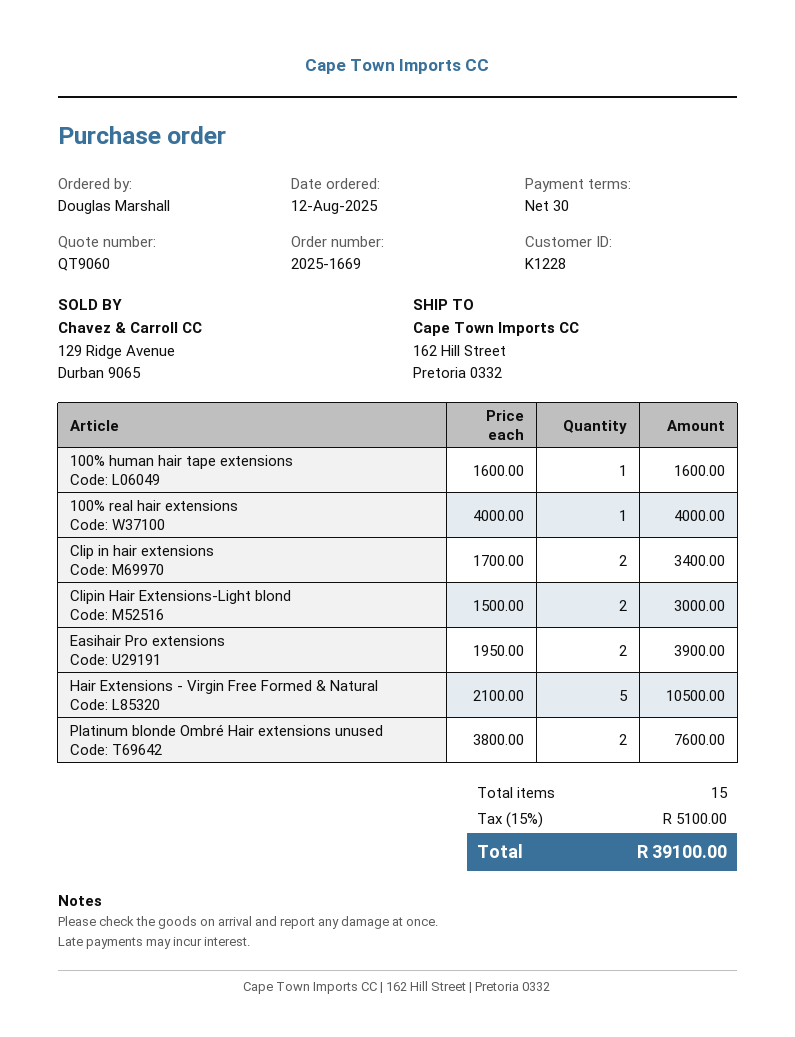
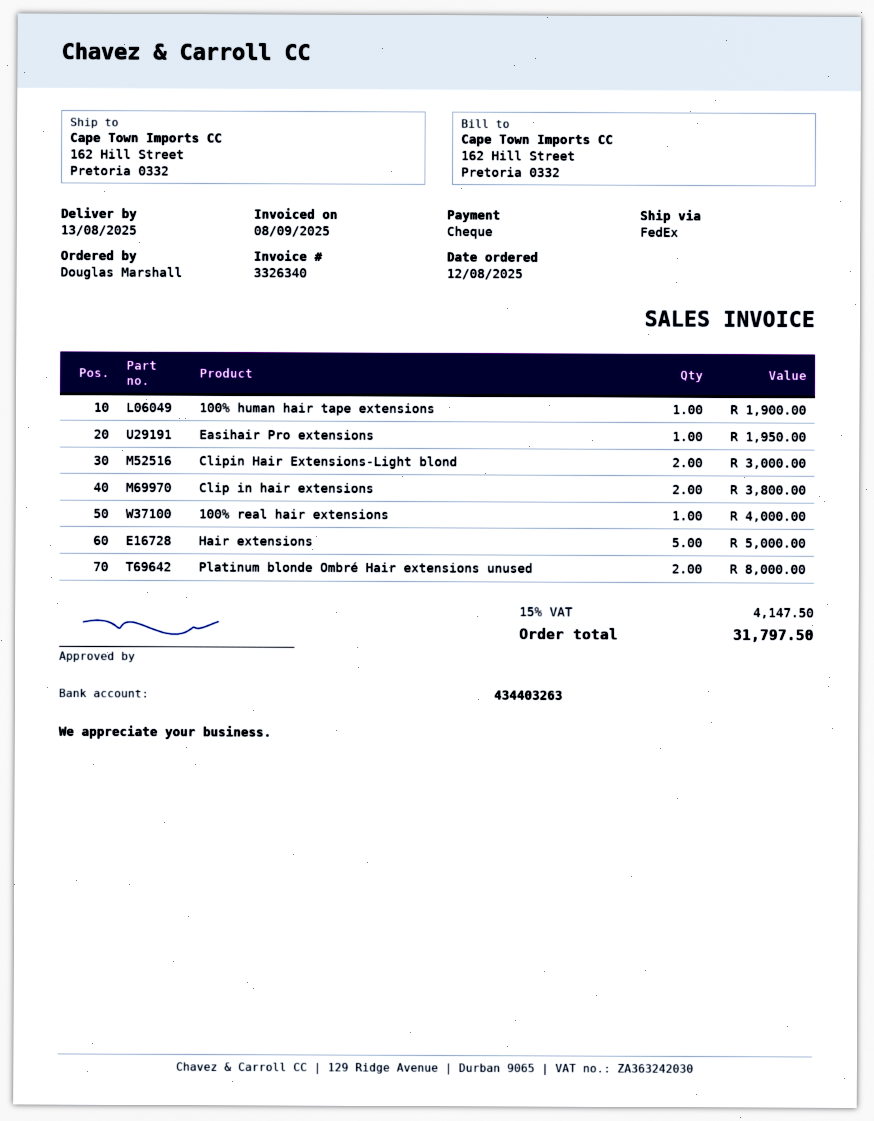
100% human hair tape extensions: 1 for 1600.00 -> 1 for 1900.00
Clip in hair extensions: 2 for 3400.00 -> 2 for 3800.00
Easihair Pro extensions: 2 for 3900.00 -> 1 for 1950.00
Hair Extensions - Virgin Free Formed & Natural: 5 for 10500.00 -> none
Platinum blonde Ombré Hair extensions unused: 2 for 7600.00 -> 2 for 8000.00
Hair extensions: none -> 5 for 5000.00
tax: 15% = 5100.00 -> 15% = 4147.50
total: 39100.00 -> 31797.50

